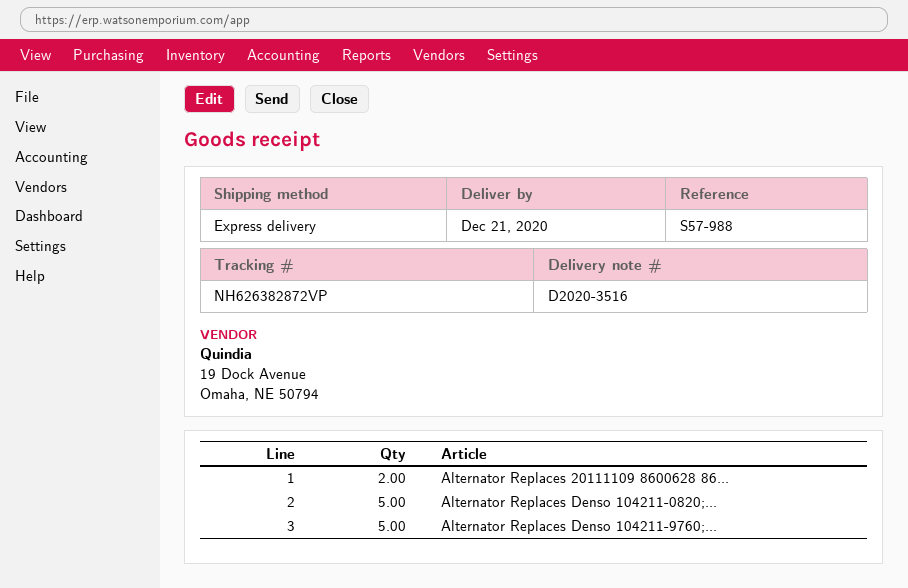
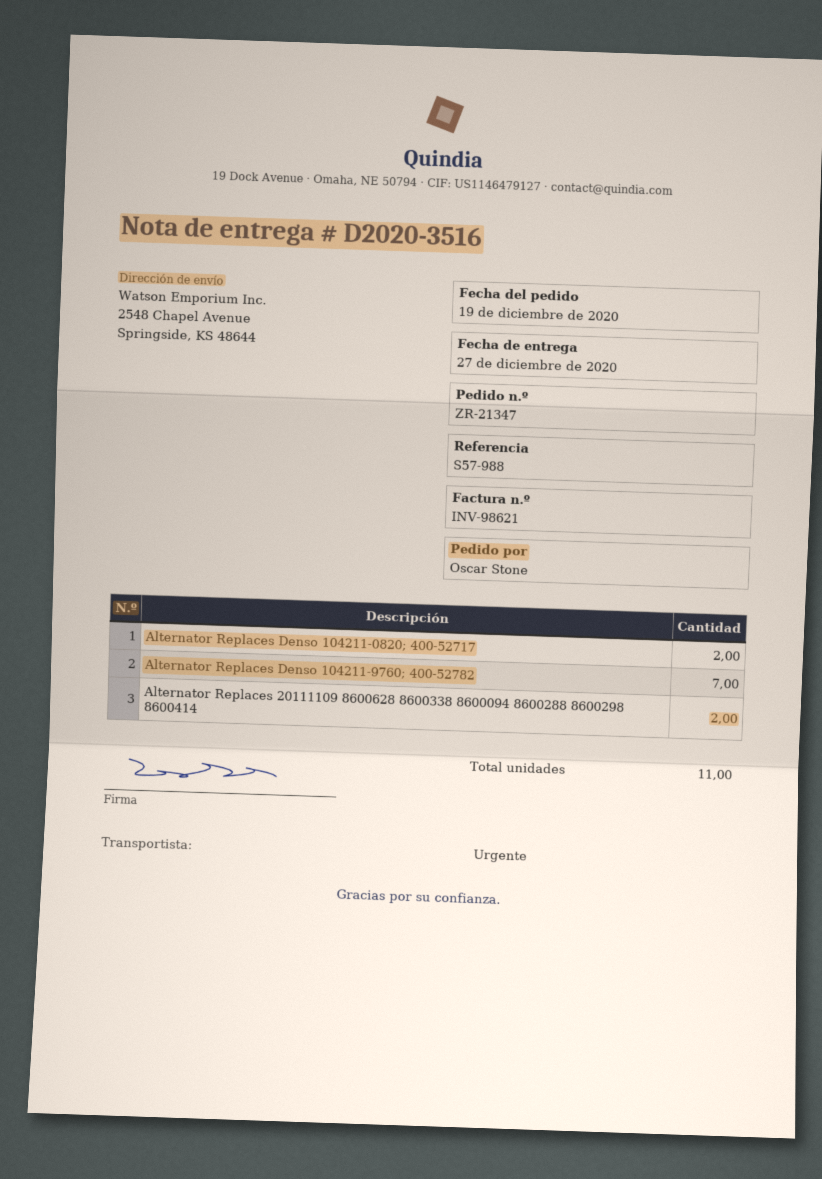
delivery date: 2020-12-21 -> 2020-12-27
Alternator Replaces Denso 104211-0820;...: 5 -> 2
Alternator Replaces Denso 104211-9760;...: 5 -> 7

